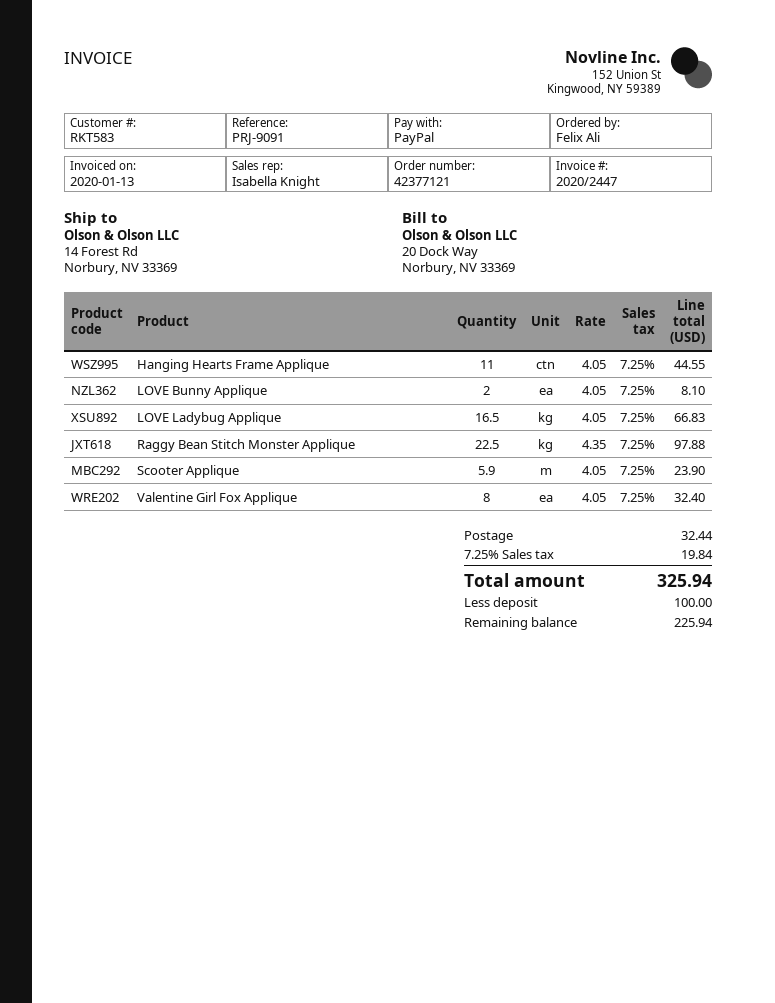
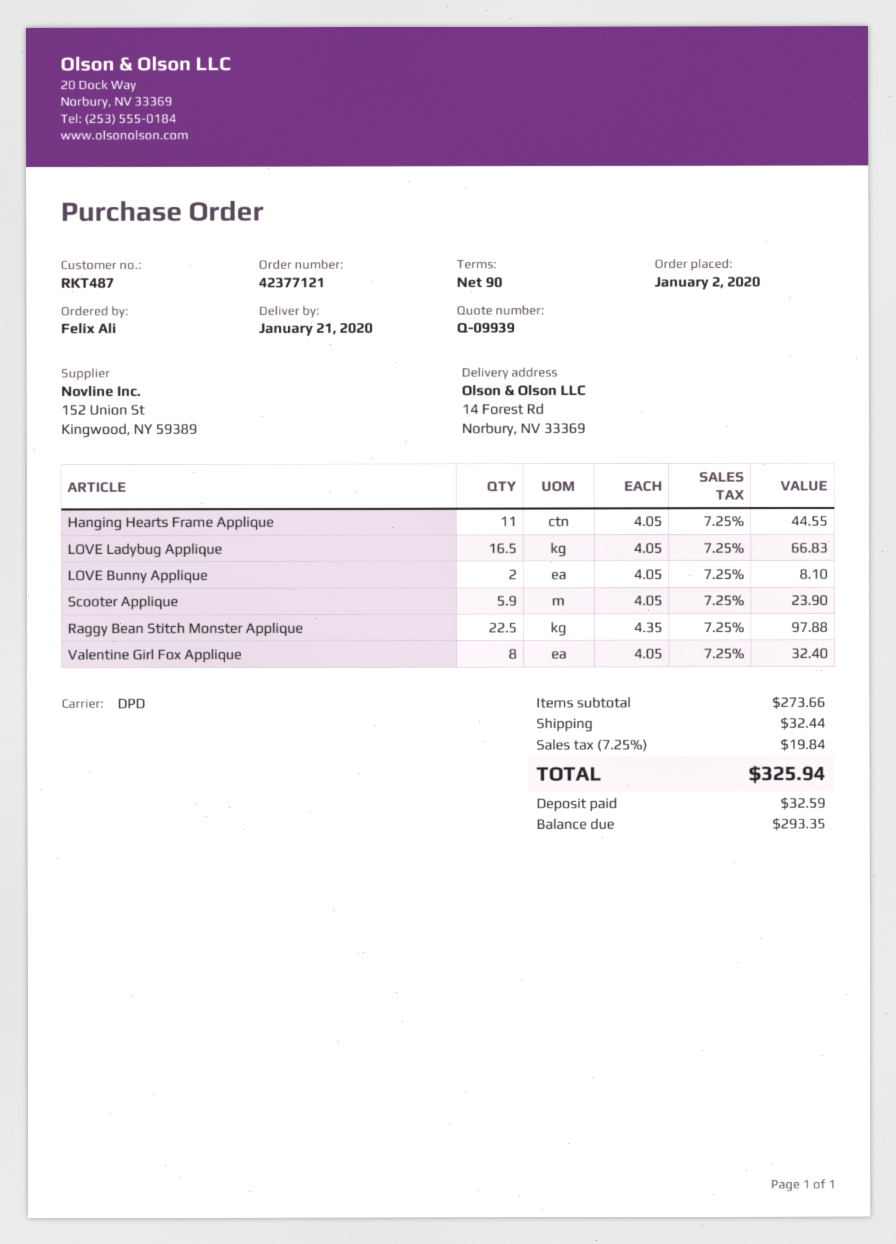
customer number: RKT583 -> RKT487
deposit: 100.00 -> 32.59
balance: 225.94 -> 293.35

